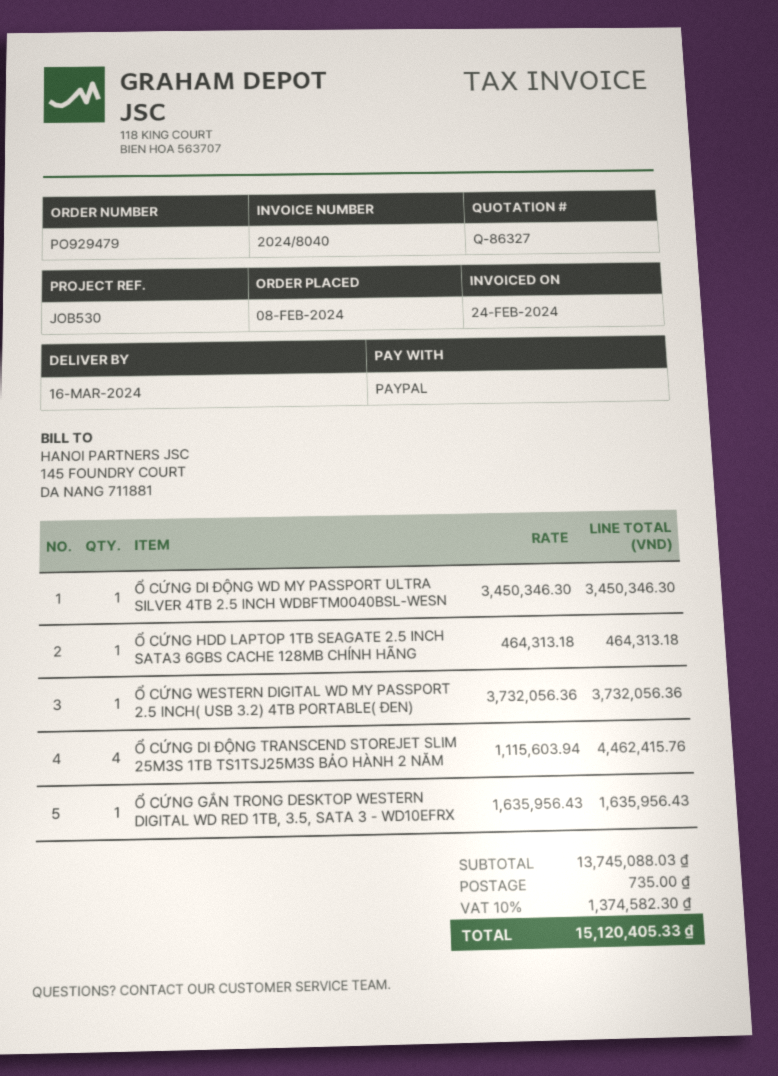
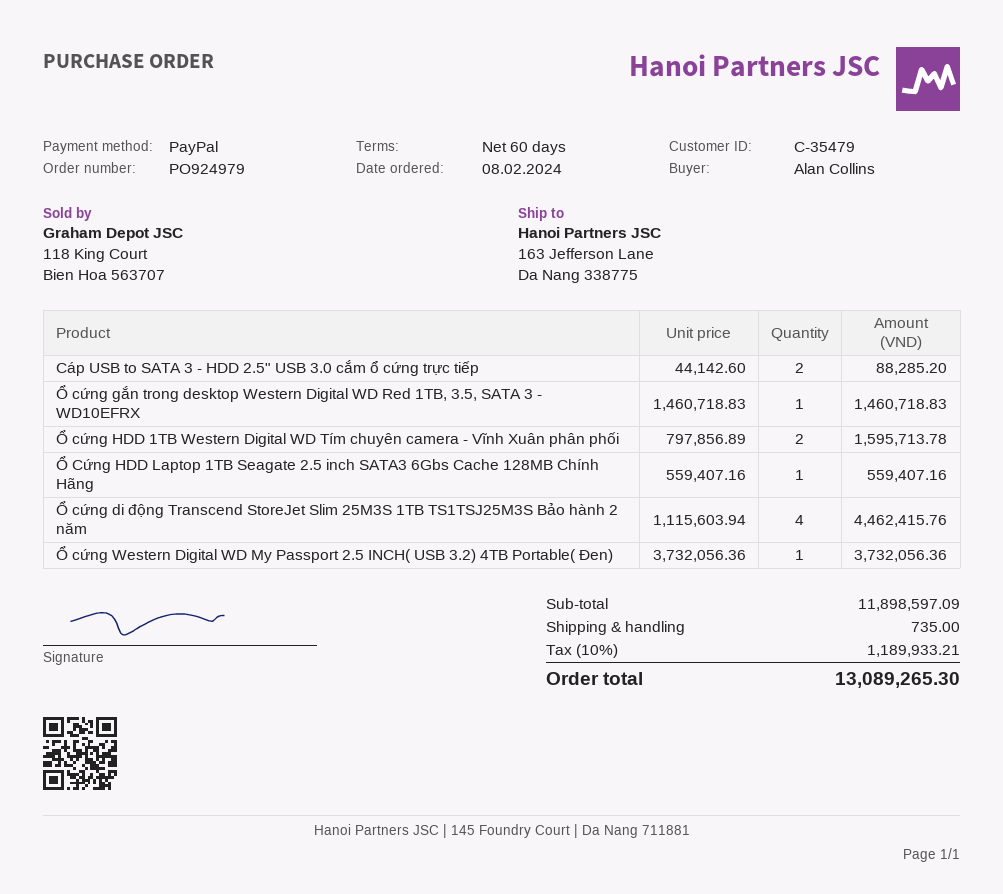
order number: PO929479 -> PO924979
Ổ CỨNG DI ĐỘNG WD MY PASSPORT ULTRA SILVER 4TB 2.5 INCH WDBFTM0040BSL-WESN: 1 x 3450346.30 = 3450346.30 -> none
Ổ CỨNG HDD LAPTOP 1TB SEAGATE 2.5 INCH SATA3 6GBS CACHE 128MB CHÍNH HÃNG: 1 x 464313.18 = 464313.18 -> 1 x 559407.16 = 559407.16
Ổ CỨNG GẮN TRONG DESKTOP WESTERN DIGITAL WD RED 1TB, 3.5, SATA 3 - WD10EFRX: 1 x 1635956.43 = 1635956.43 -> 1 x 1460718.83 = 1460718.83
Cáp USB to SATA 3 - HDD 2.5" USB 3.0 cắm ổ cứng trực tiếp: none -> 2 x 44142.60 = 88285.20
Ổ cứng HDD 1TB Western Digital WD Tím chuyên camera - Vĩnh Xuân phân phối: none -> 2 x 797856.89 = 1595713.78
subtotal: 13745088.03 -> 11898597.09
tax: 10% = 1374582.30 -> 10% = 1189933.21
total: 15120405.33 -> 13089265.30

